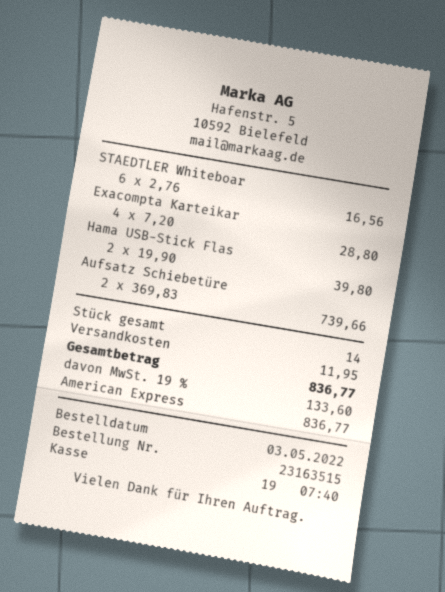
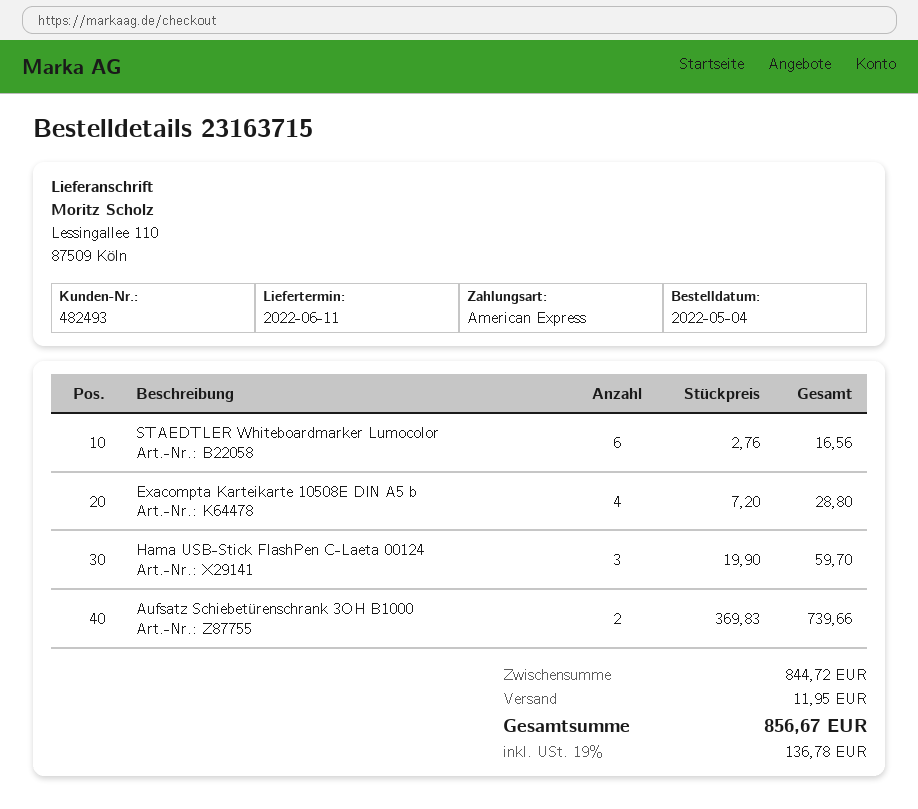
order number: 23163515 -> 23163715
order date: 2022-05-03 -> 2022-05-04
Hama USB-Stick Flas: 2 x 19.90 = 39.80 -> 3 x 19.90 = 59.70
tax: 19% = 133.60 -> 19% = 136.78
total: 836.77 -> 856.67

